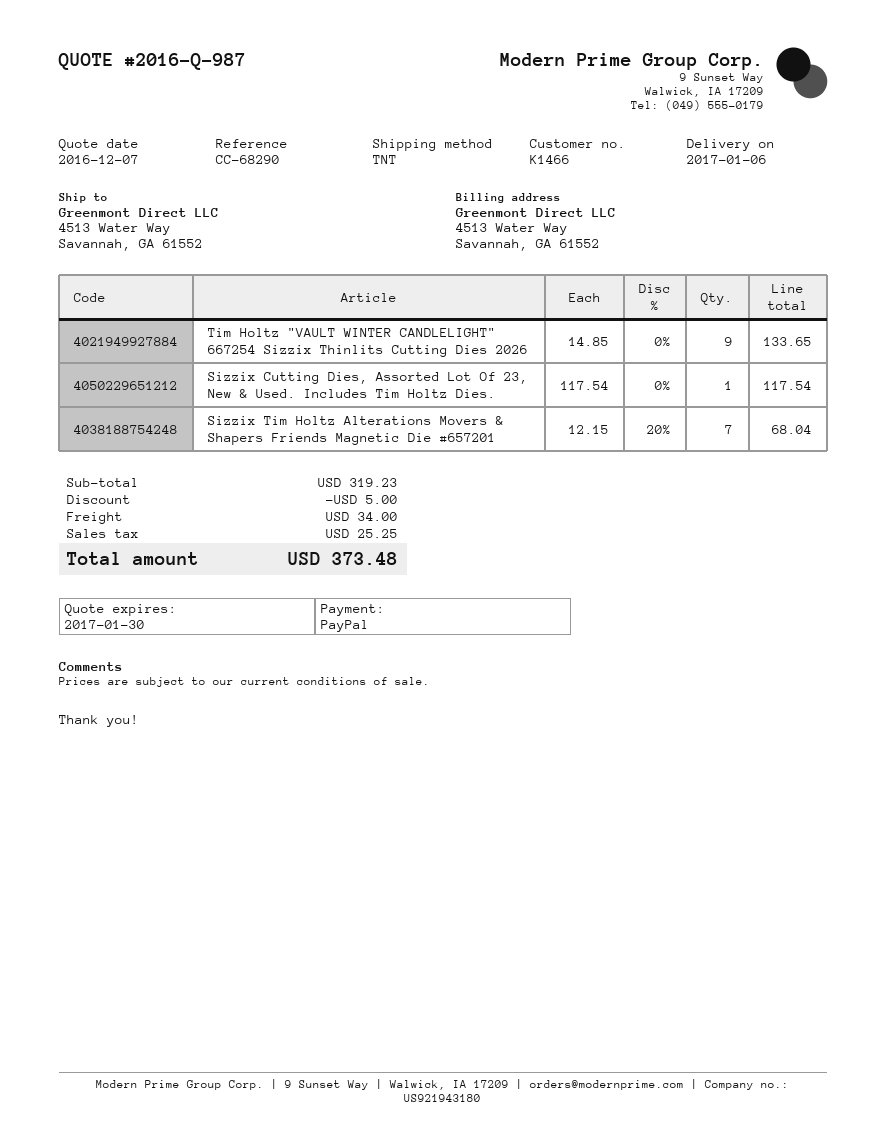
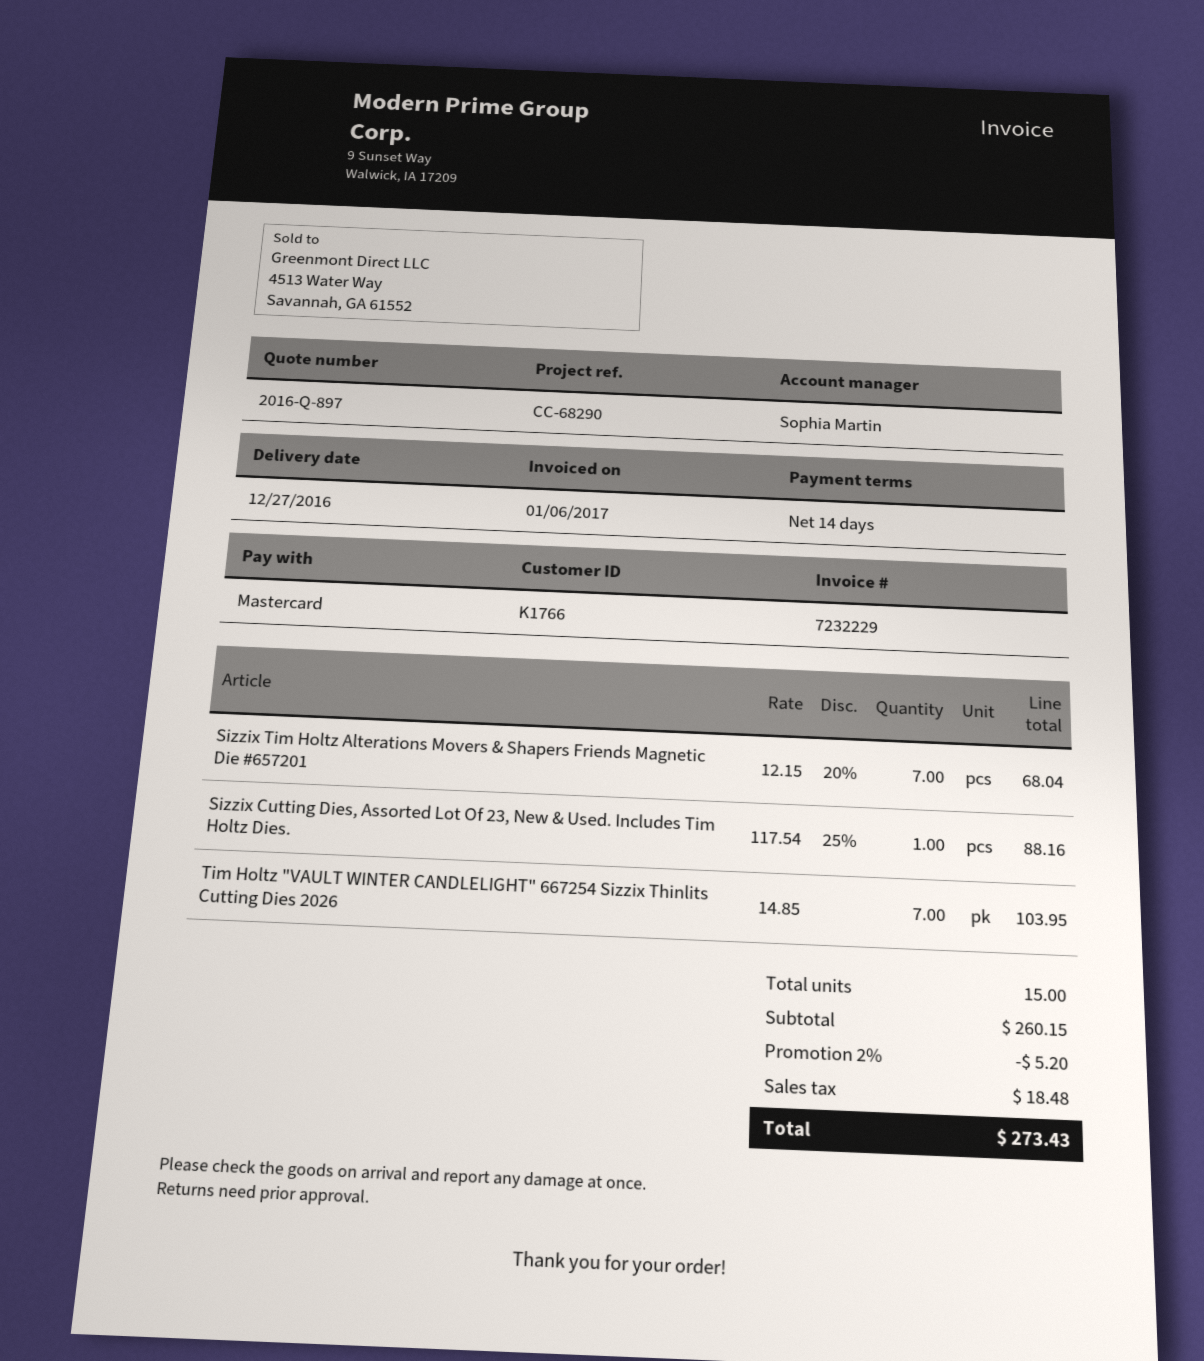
quote number: 2016-Q-987 -> 2016-Q-897
delivery date: 2017-01-06 -> 2016-12-27
customer number: K1466 -> K1766
payment method: PayPal -> Mastercard
Tim Holtz "VAULT WINTER CANDLELIGHT" 667254 Sizzix Thinlits Cutting Dies 2026: 9 x 14.85 = 133.65 -> 7 x 14.85 = 103.95
Sizzix Cutting Dies, Assorted Lot Of 23, New & Used. Includes Tim Holtz Dies.: 1 x 117.54 = 117.54 -> 1 x 117.54 - 25% = 88.16
subtotal: 319.23 -> 260.15
discount: 5.00 -> 5.20
shipping: 34.00 -> none
tax: 25.25 -> 18.48
total: 373.48 -> 273.43

